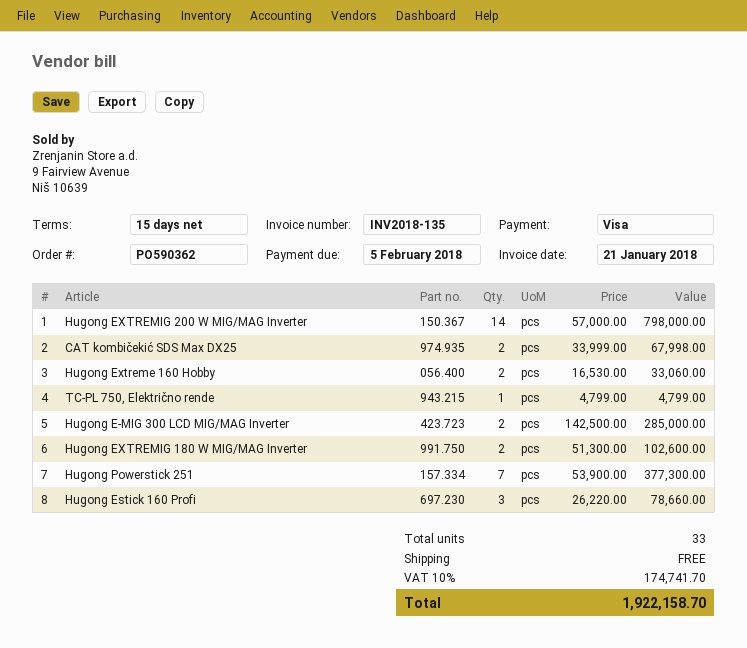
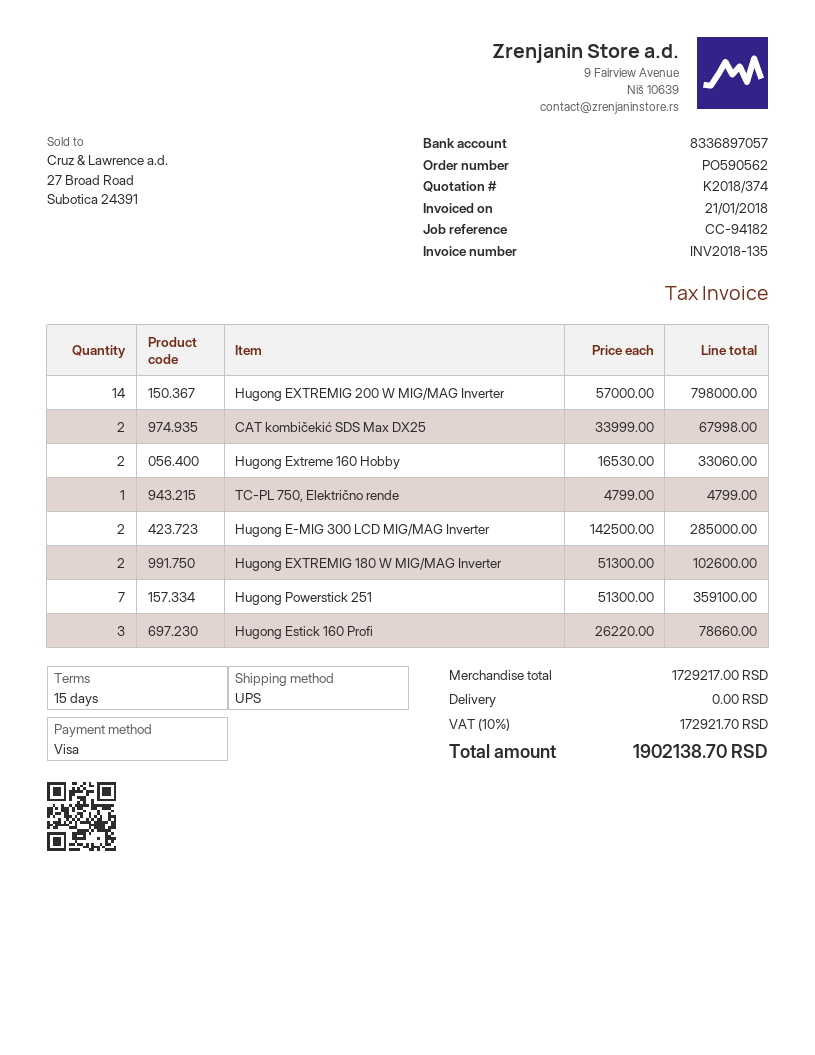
order number: PO590362 -> PO590562
Hugong Powerstick 251: 7 x 53900.00 = 377300.00 -> 7 x 51300.00 = 359100.00
tax: 10% = 174741.70 -> 10% = 172921.70
total: 1922158.70 -> 1902138.70

